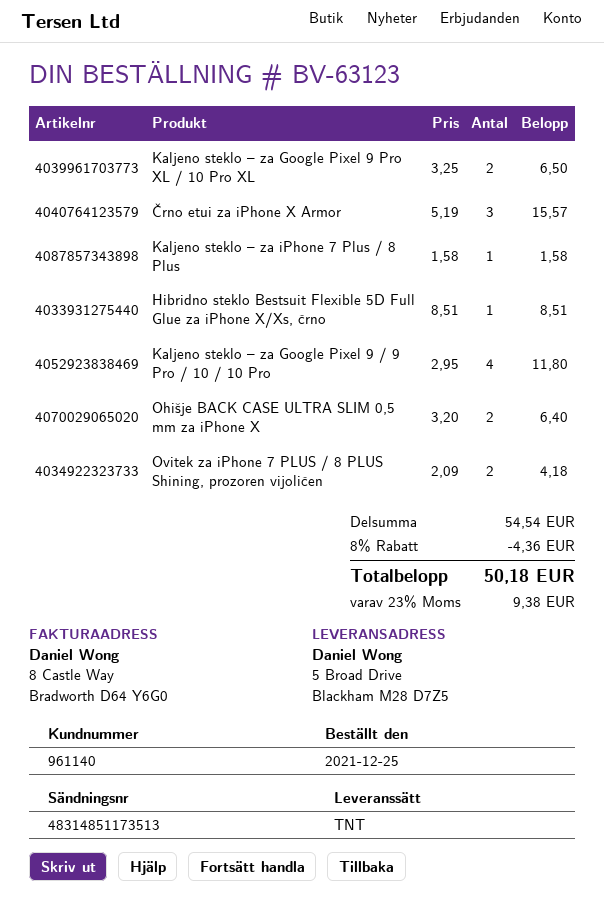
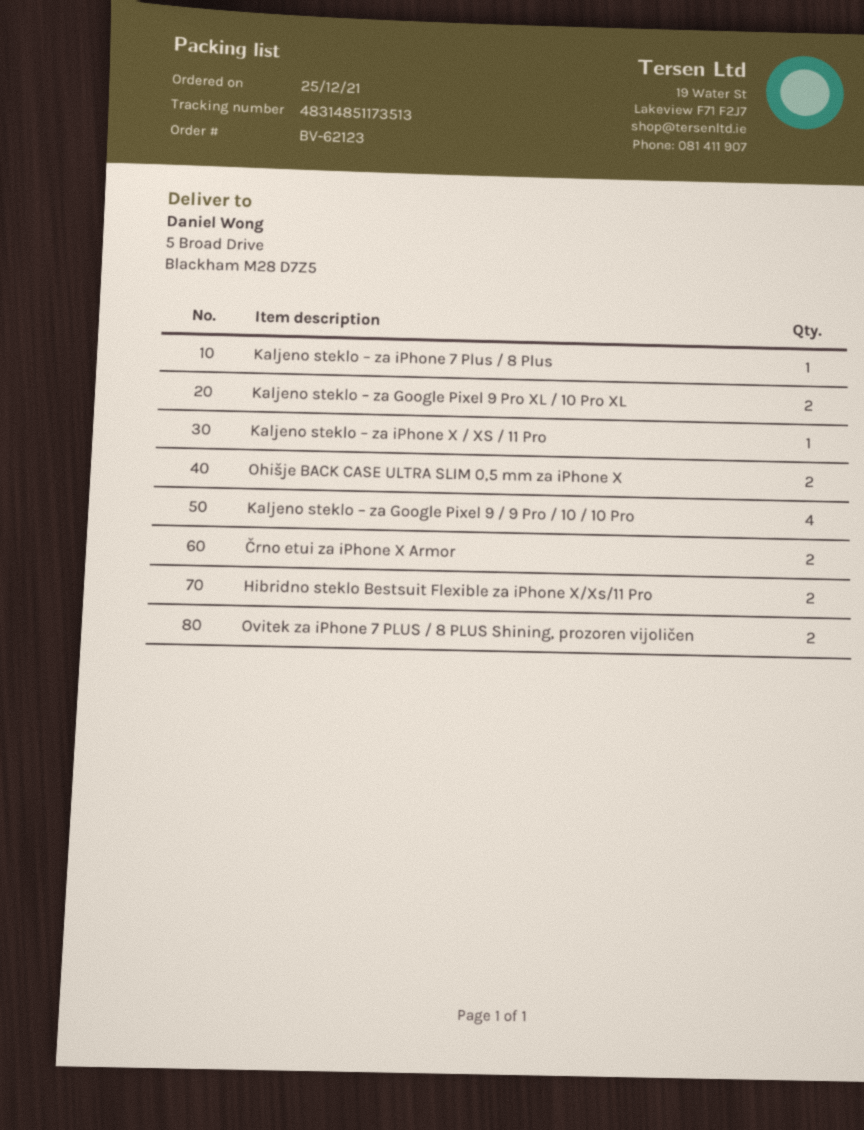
order number: BV-63123 -> BV-62123
Črno etui za iPhone X Armor: 3 -> 2
Hibridno steklo Bestsuit Flexible 5D Full Glue za iPhone X/Xs, črno: 1 -> none
Kaljeno steklo – za iPhone X / XS / 11 Pro: none -> 1
Hibridno steklo Bestsuit Flexible za iPhone X/Xs/11 Pro: none -> 2

